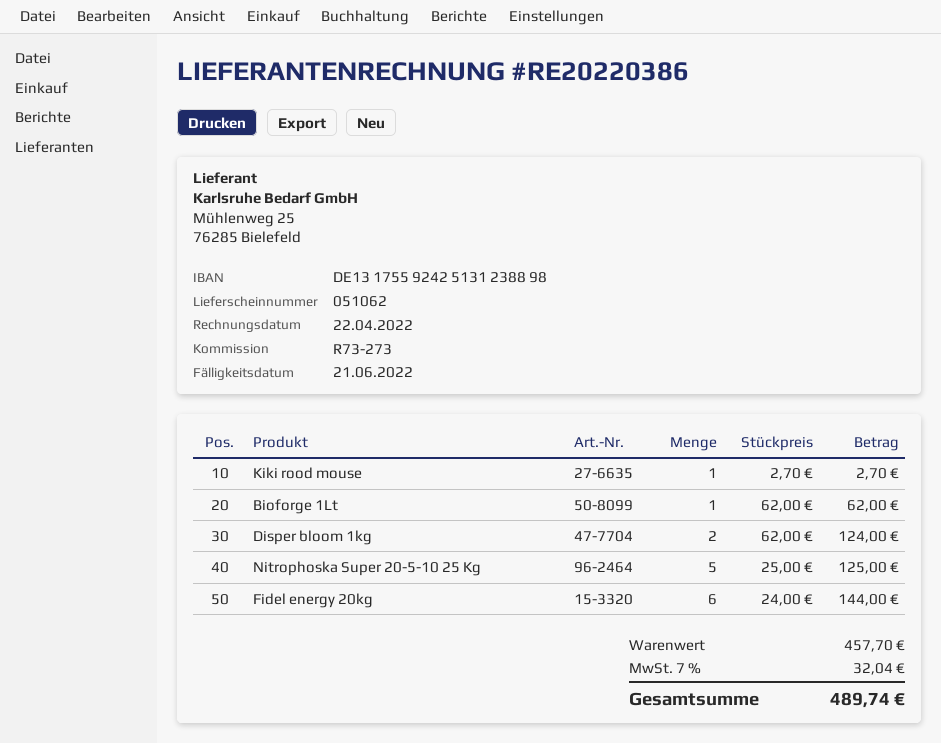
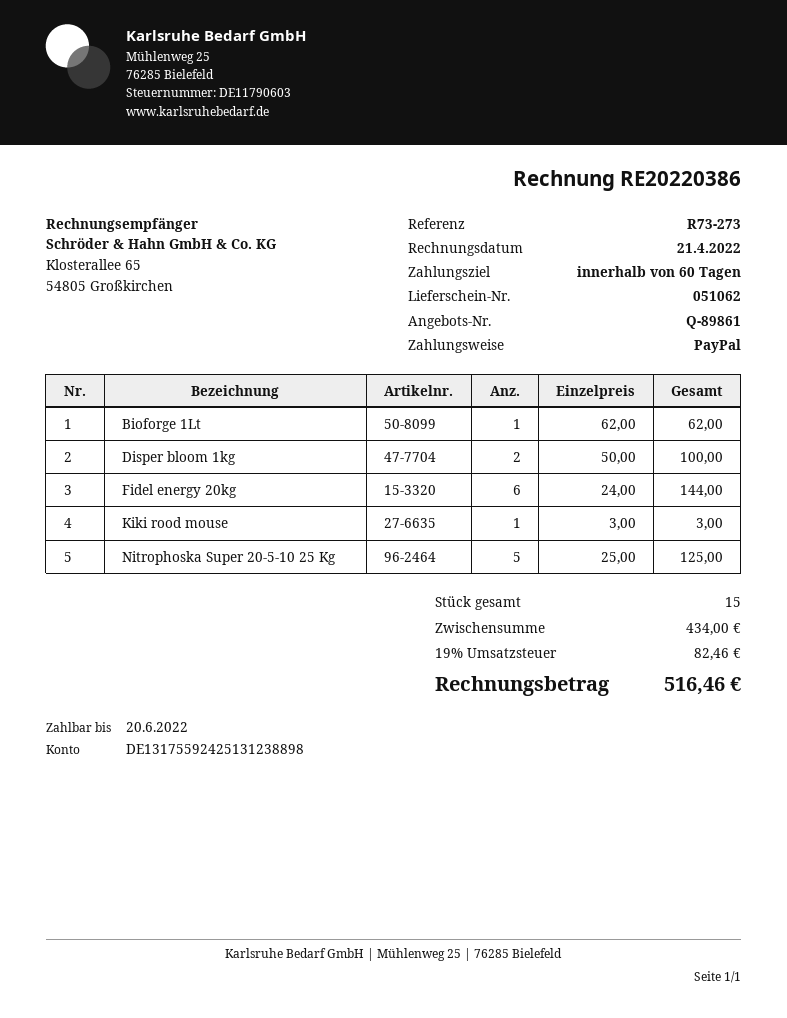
invoice date: 2022-04-22 -> 2022-04-21
due date: 2022-06-21 -> 2022-06-20
Kiki rood mouse: 1 x 2.70 = 2.70 -> 1 x 3.00 = 3.00
Disper bloom 1kg: 2 x 62.00 = 124.00 -> 2 x 50.00 = 100.00
subtotal: 457.70 -> 434.00
tax: 7% = 32.04 -> 19% = 82.46
total: 489.74 -> 516.46

